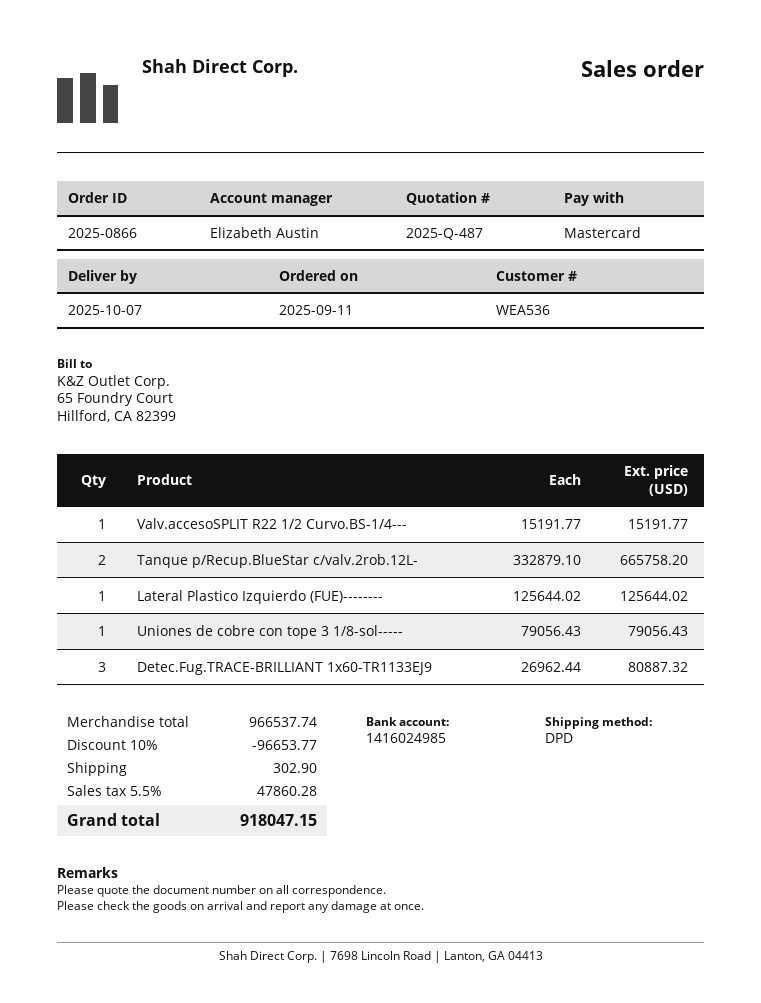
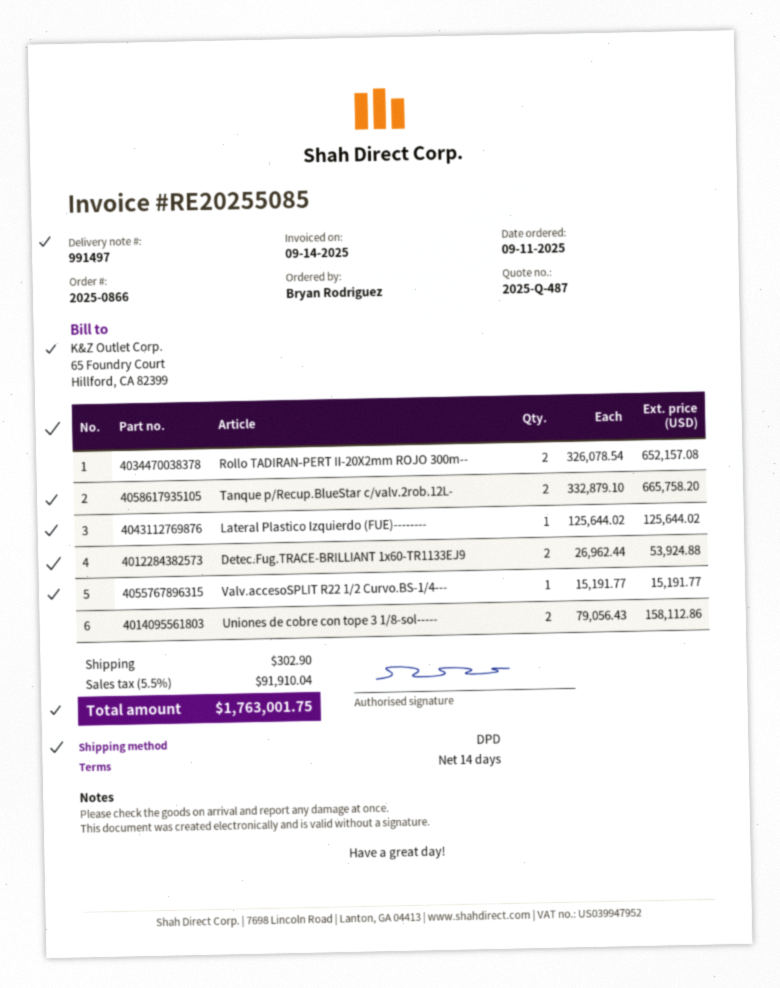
Uniones de cobre con tope 3 1/8-sol-----: 1 x 79056.43 = 79056.43 -> 2 x 79056.43 = 158112.86
Detec.Fug.TRACE-BRILLIANT 1x60-TR1133EJ9: 3 x 26962.44 = 80887.32 -> 2 x 26962.44 = 53924.88
Rollo TADIRAN-PERT II-20X2mm ROJO 300m--: none -> 2 x 326078.54 = 652157.08
discount: 10% = 96653.77 -> none
tax: 5.5% = 47860.28 -> 5.5% = 91910.04
total: 918047.15 -> 1763001.75

